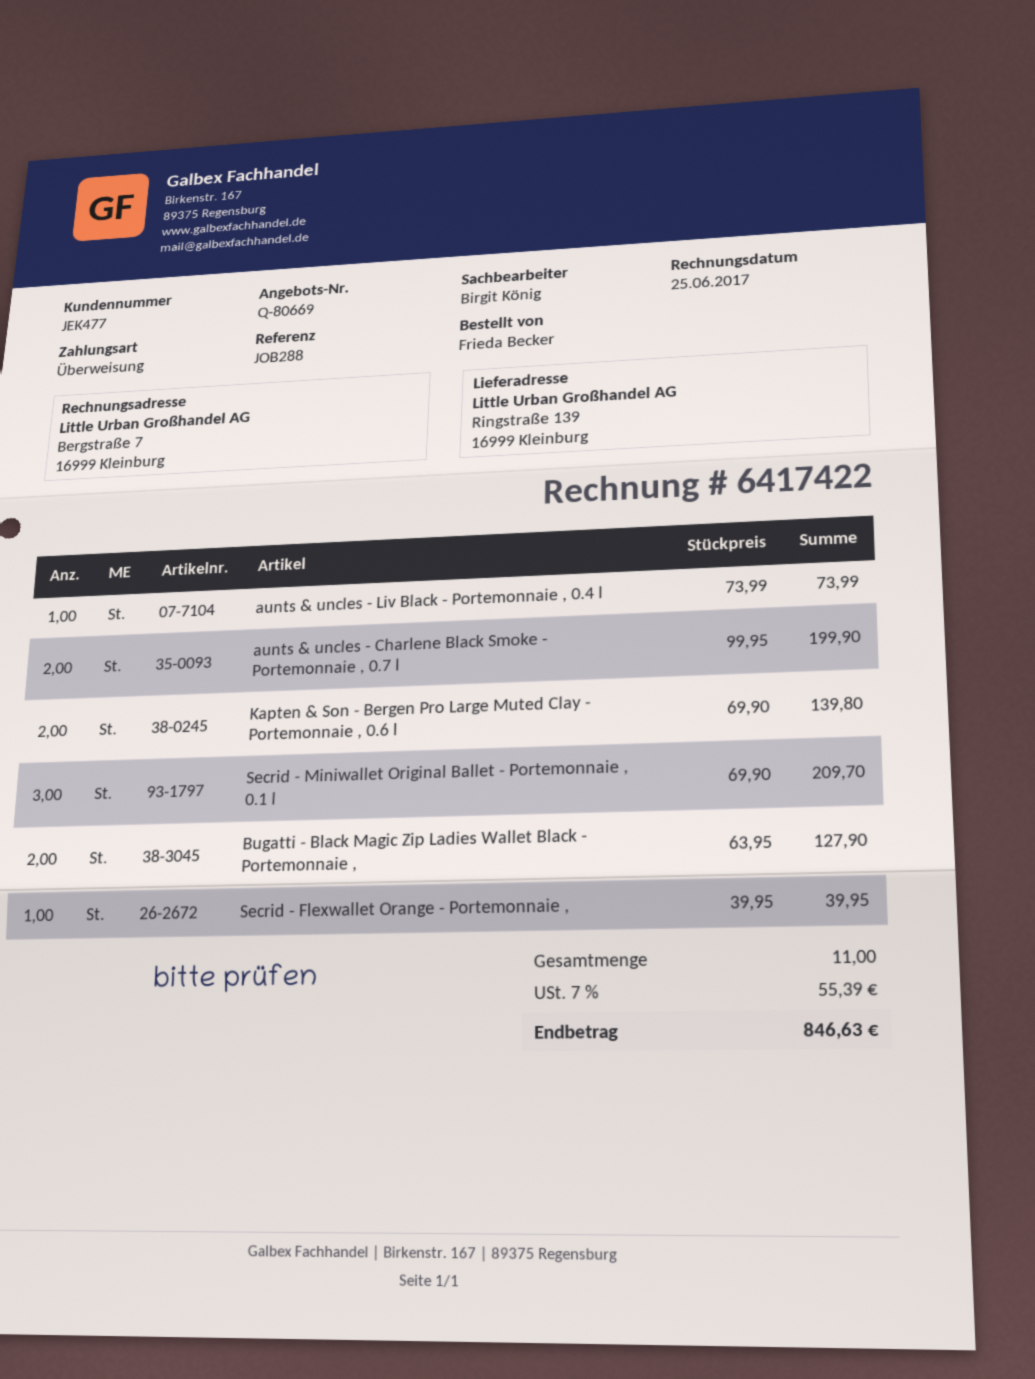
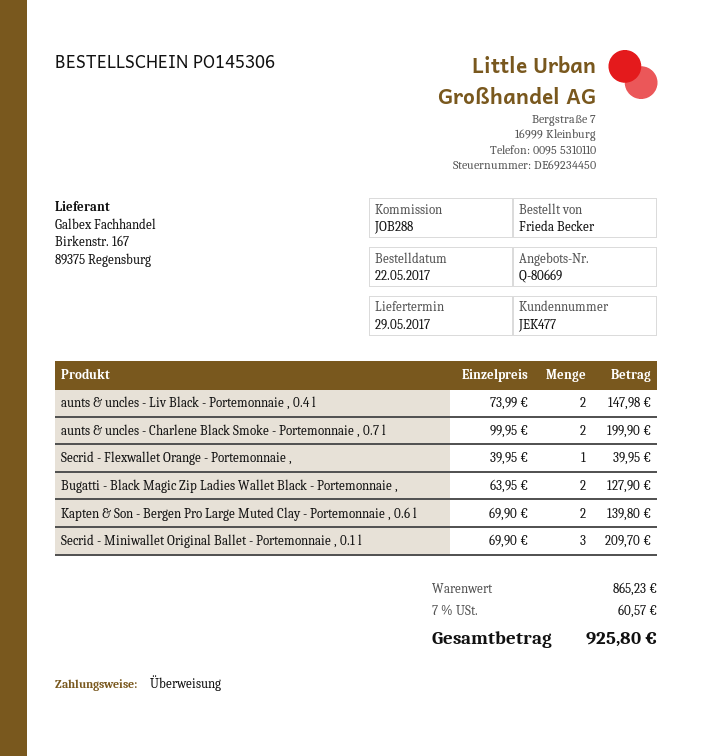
aunts & uncles - Liv Black - Portemonnaie , 0.4 l: 1 x 73.99 = 73.99 -> 2 x 73.99 = 147.98
tax: 7% = 55.39 -> 7% = 60.57
total: 846.63 -> 925.80

